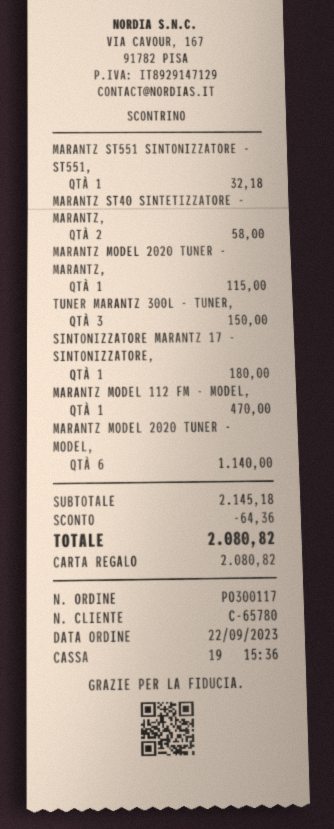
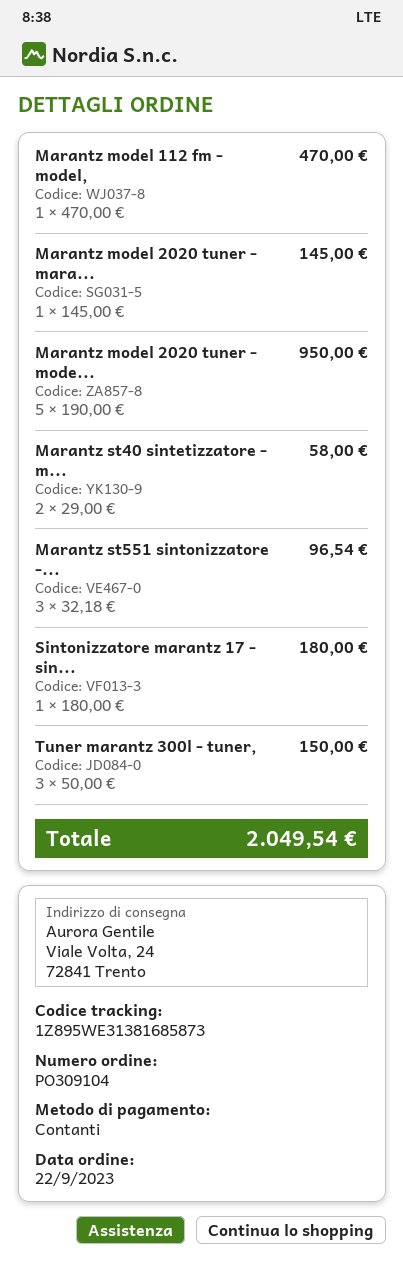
order number: PO300117 -> PO309104
payment method: gift card -> cash
MARANTZ ST551 SINTONIZZATORE - ST551,: 1 for 32.18 -> 3 for 96.54
MARANTZ MODEL 2020 TUNER - MARANTZ,: 1 for 115.00 -> 1 for 145.00
MARANTZ MODEL 2020 TUNER - MODEL,: 6 for 1140.00 -> 5 for 950.00
discount: 64.36 -> none
total: 2080.82 -> 2049.54

